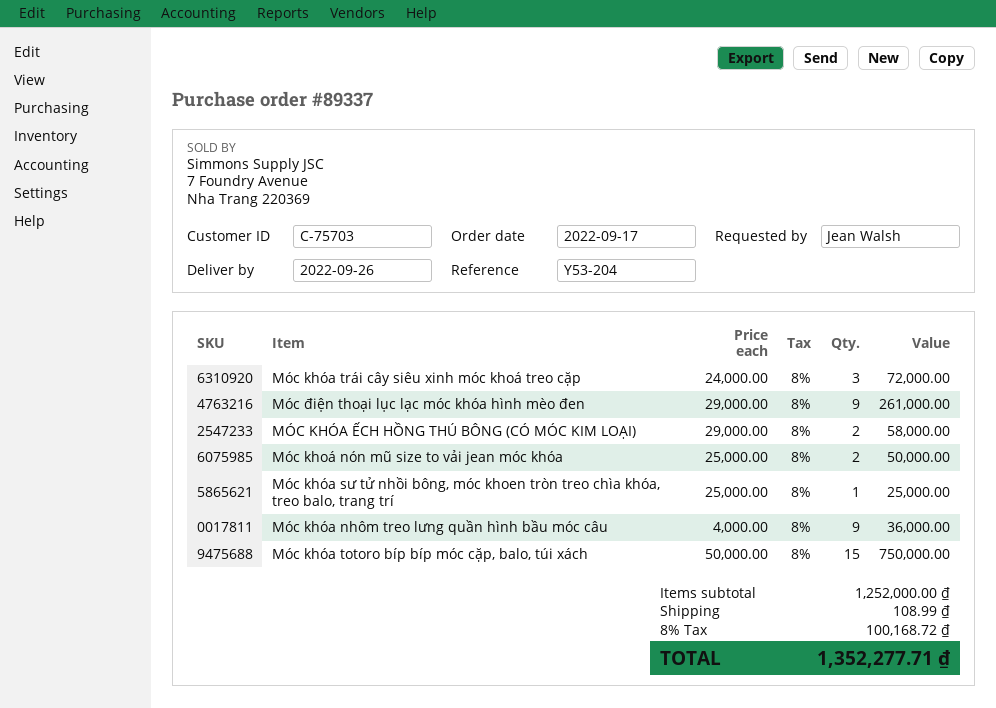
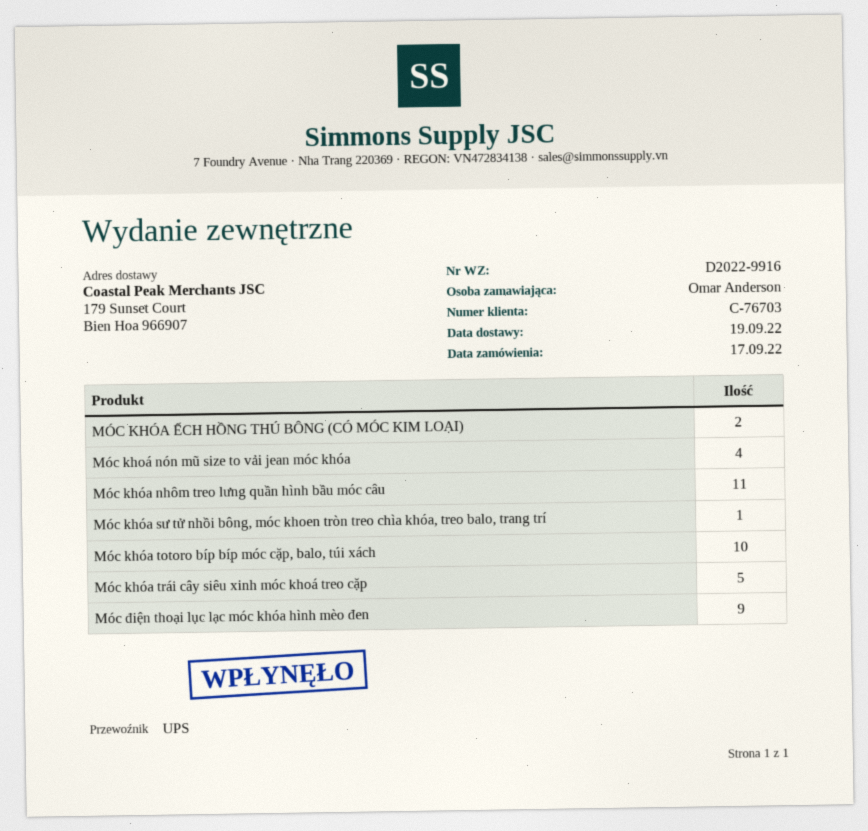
delivery date: 2022-09-26 -> 2022-09-19
customer number: C-75703 -> C-76703
ordered by: Jean Walsh -> Omar Anderson
Móc khóa trái cây siêu xinh móc khoá treo cặp: 3 -> 5
Móc khoá nón mũ size to vải jean móc khóa: 2 -> 4
Móc khóa nhôm treo lưng quần hình bầu móc câu: 9 -> 11
Móc khóa totoro bíp bíp móc cặp, balo, túi xách: 15 -> 10

